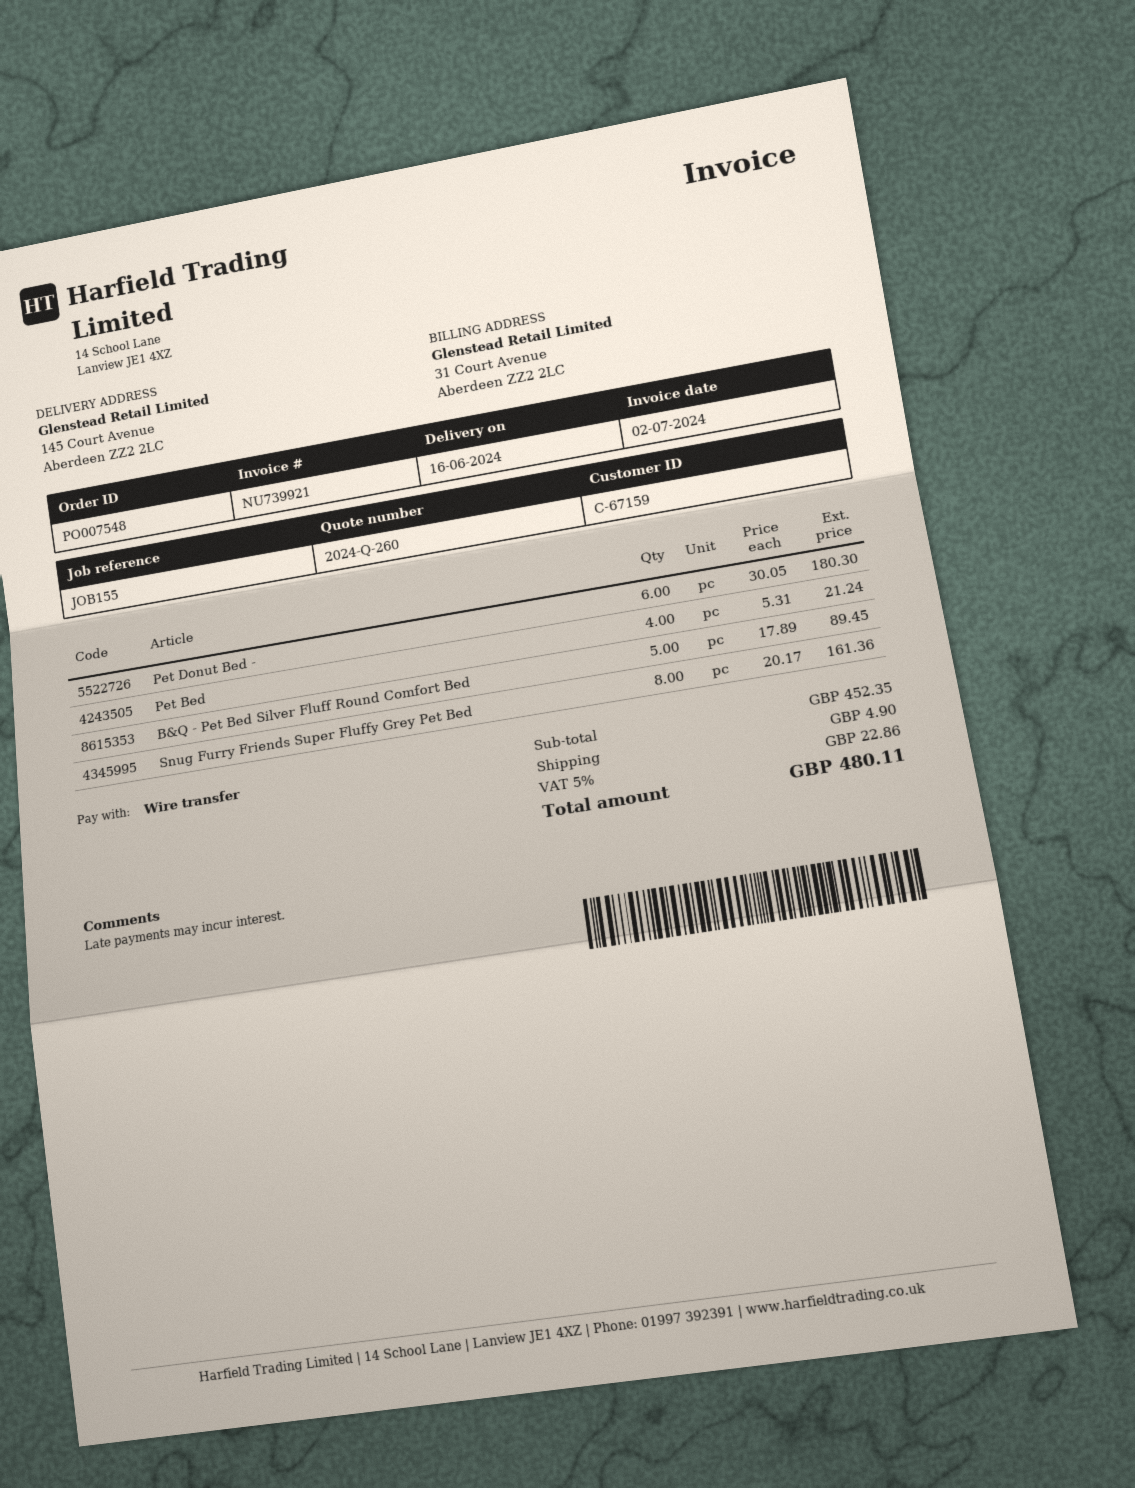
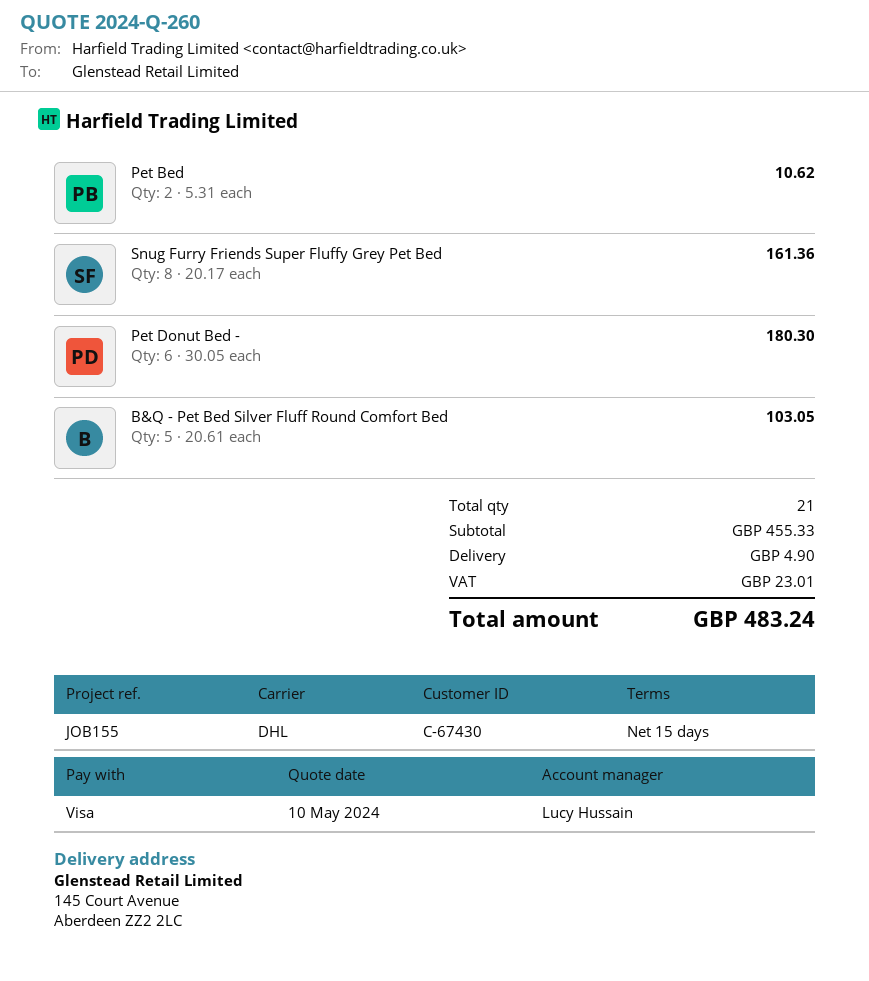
customer number: C-67159 -> C-67430
payment method: bank transfer -> Visa
Pet Bed: 4 x 5.31 = 21.24 -> 2 x 5.31 = 10.62
B&Q - Pet Bed Silver Fluff Round Comfort Bed: 5 x 17.89 = 89.45 -> 5 x 20.61 = 103.05
subtotal: 452.35 -> 455.33
tax: 22.86 -> 23.01
total: 480.11 -> 483.24

